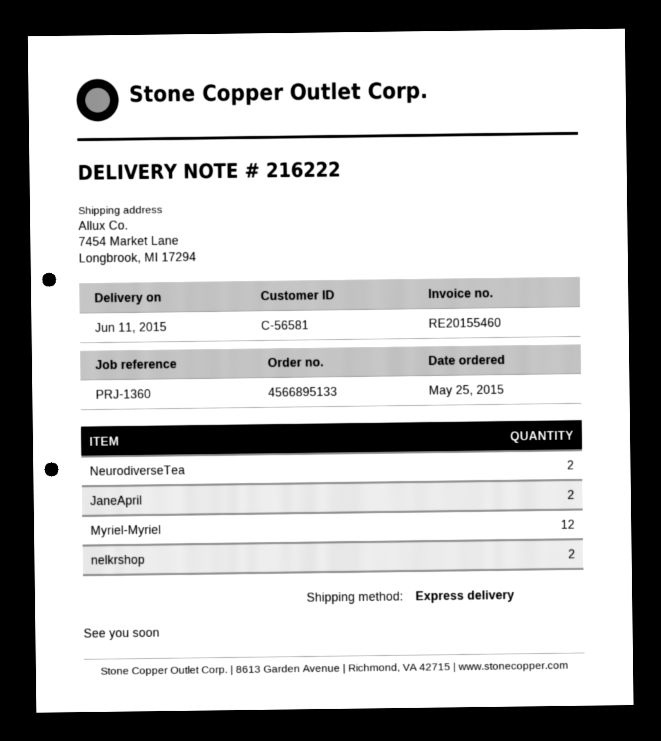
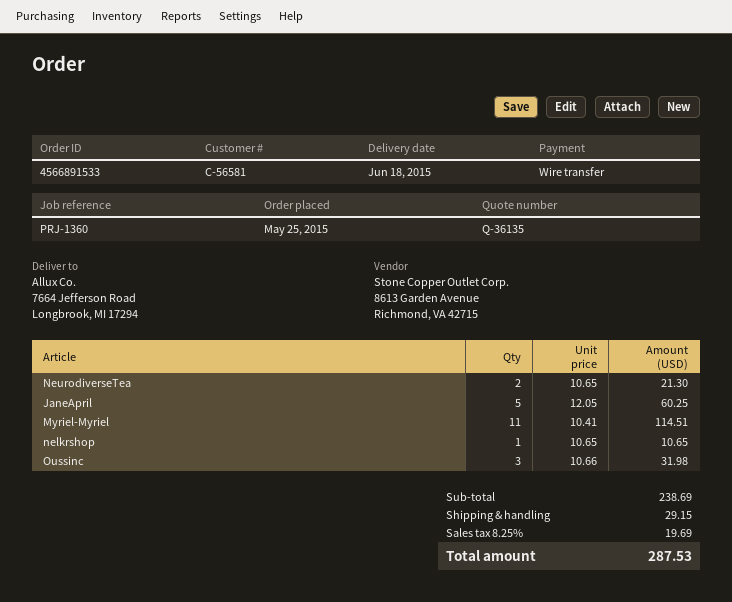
order number: 4566895133 -> 4566891533
delivery date: 2015-06-11 -> 2015-06-18
ship to: 7454 Market Lane, Longbrook, MI 17294 -> 7664 Jefferson Road, Longbrook, MI 17294
JaneApril: 2 -> 5
Myriel-Myriel: 12 -> 11
nelkrshop: 2 -> 1
Oussinc: none -> 3

